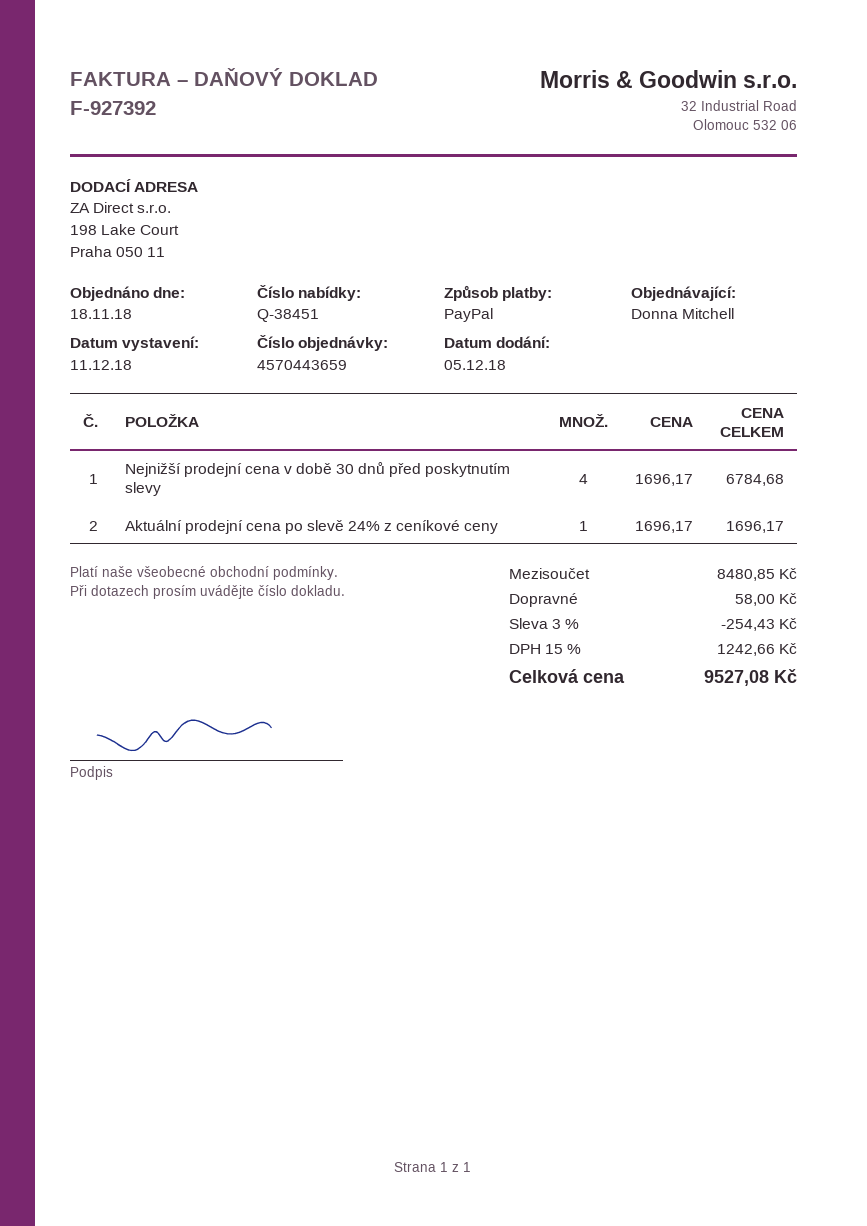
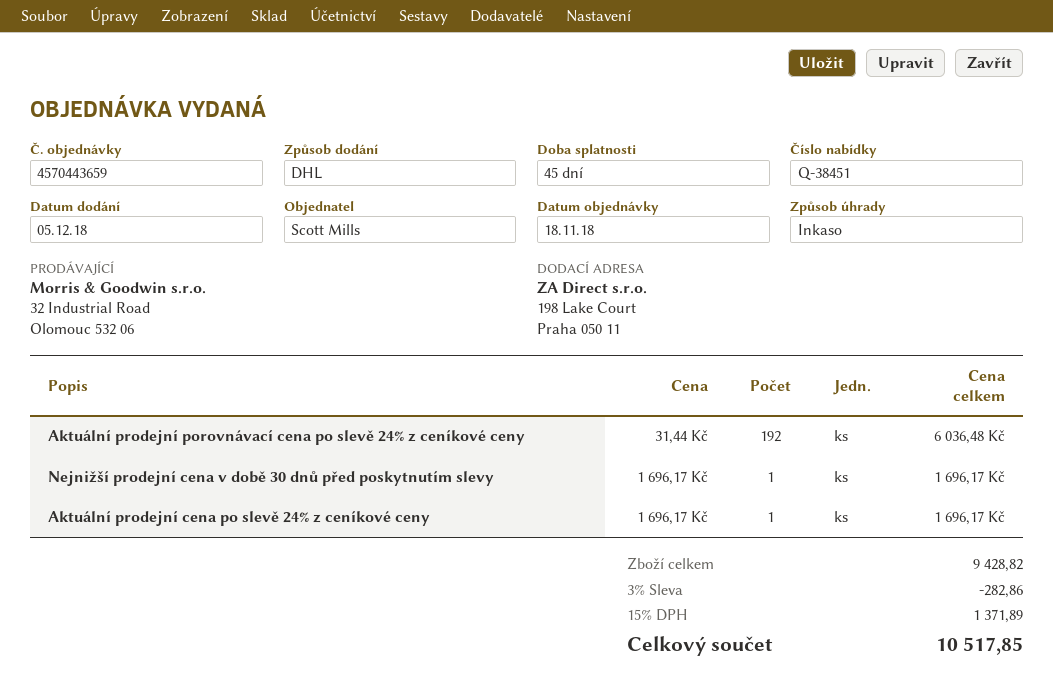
ordered by: Donna Mitchell -> Scott Mills
payment method: PayPal -> direct debit
Nejnižší prodejní cena v době 30 dnů před poskytnutím slevy: 4 x 1696.17 = 6784.68 -> 1 x 1696.17 = 1696.17
Aktuální prodejní porovnávací cena po slevě 24% z ceníkové ceny: none -> 192 x 31.44 = 6036.48
subtotal: 8480.85 -> 9428.82
discount: 3% = 254.43 -> 3% = 282.86
shipping: 58.00 -> none
tax: 15% = 1242.66 -> 15% = 1371.89
total: 9527.08 -> 10517.85

